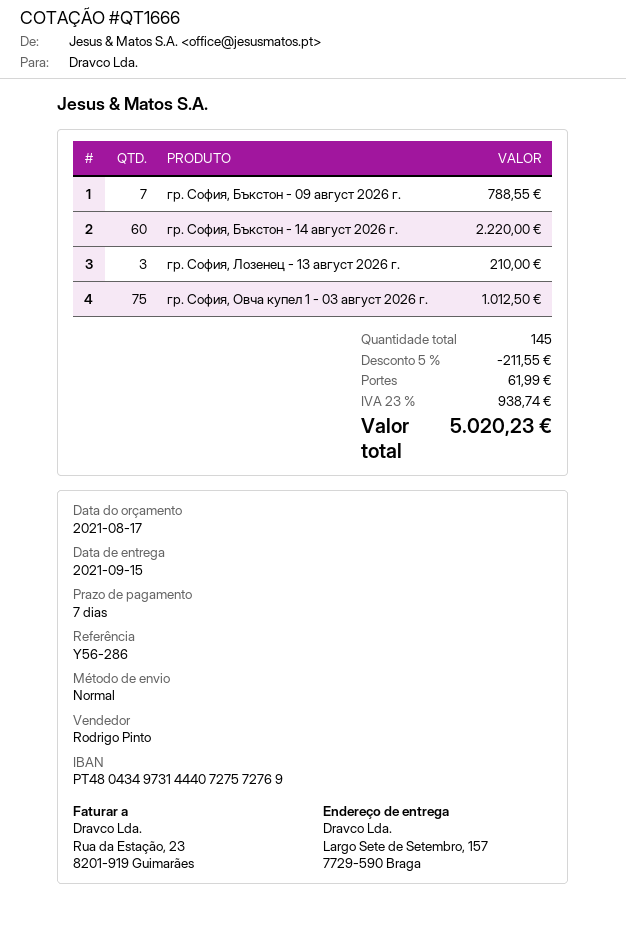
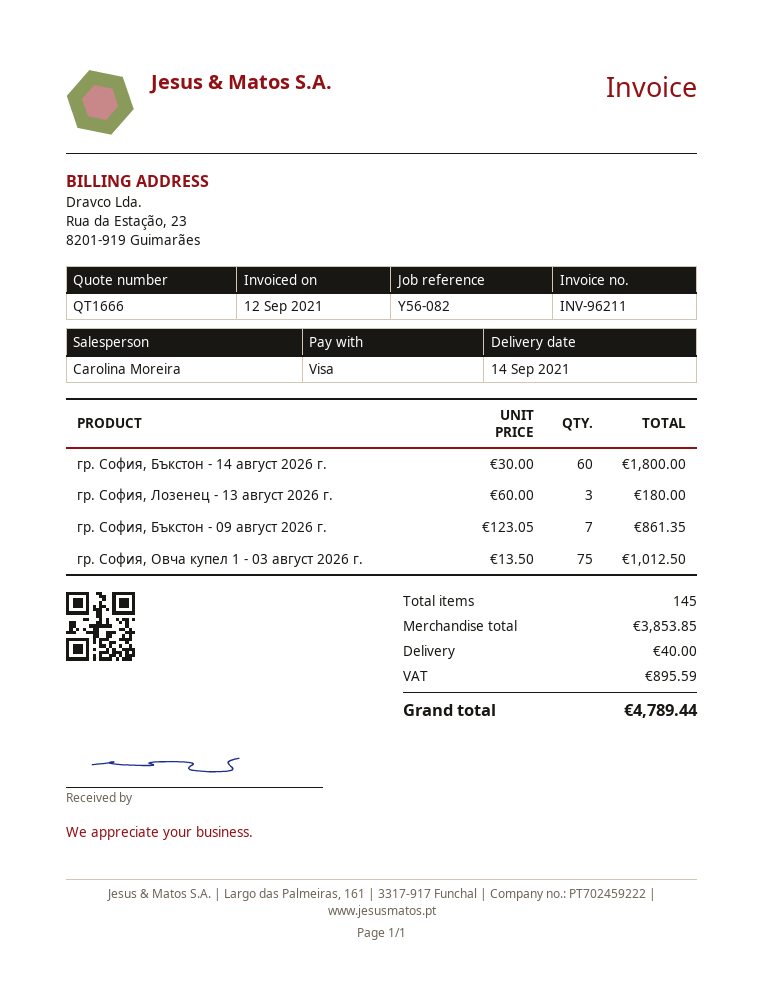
delivery date: 2021-09-15 -> 2021-09-14
reference: Y56-286 -> Y56-082
sales rep: Rodrigo Pinto -> Carolina Moreira
гр. София, Бъкстон - 09 август 2026 г.: 7 for 788.55 -> 7 for 861.35
гр. София, Бъкстон - 14 август 2026 г.: 60 for 2220.00 -> 60 for 1800.00
гр. София, Лозенец - 13 август 2026 г.: 3 for 210.00 -> 3 for 180.00
discount: 5% = 211.55 -> none
shipping: 61.99 -> 40.00
tax: 938.74 -> 895.59
total: 5020.23 -> 4789.44

